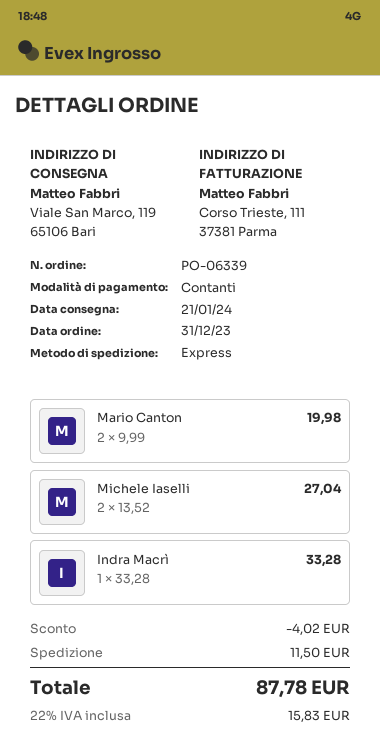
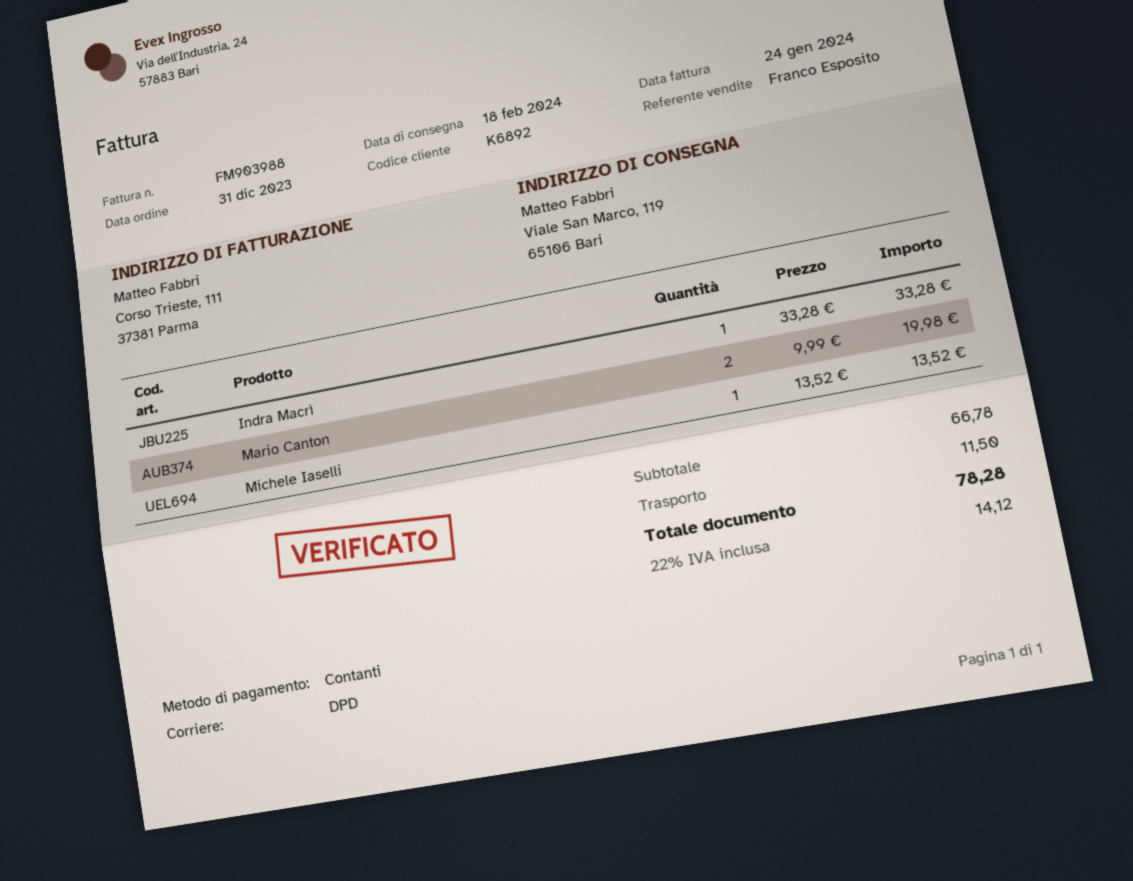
delivery date: 2024-01-21 -> 2024-02-18
shipping method: express -> DPD
Michele Iaselli: 2 x 13.52 = 27.04 -> 1 x 13.52 = 13.52
discount: 4.02 -> none
tax: 22% = 15.83 -> 22% = 14.12
total: 87.78 -> 78.28

